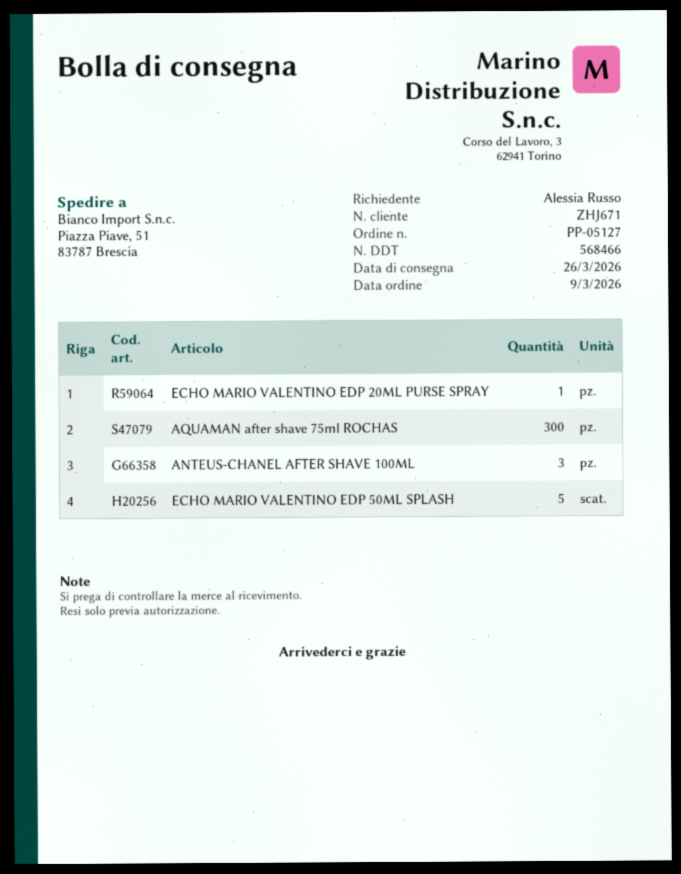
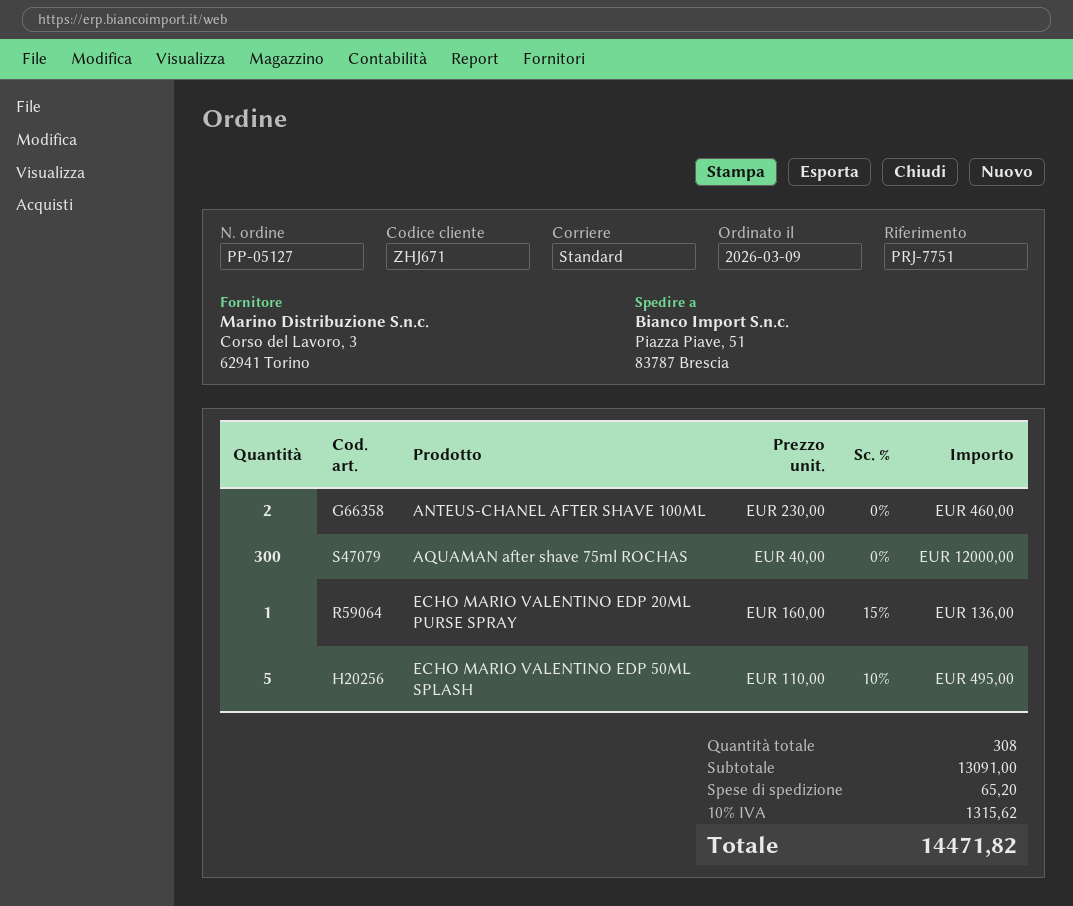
ANTEUS-CHANEL AFTER SHAVE 100ML: 3 -> 2

